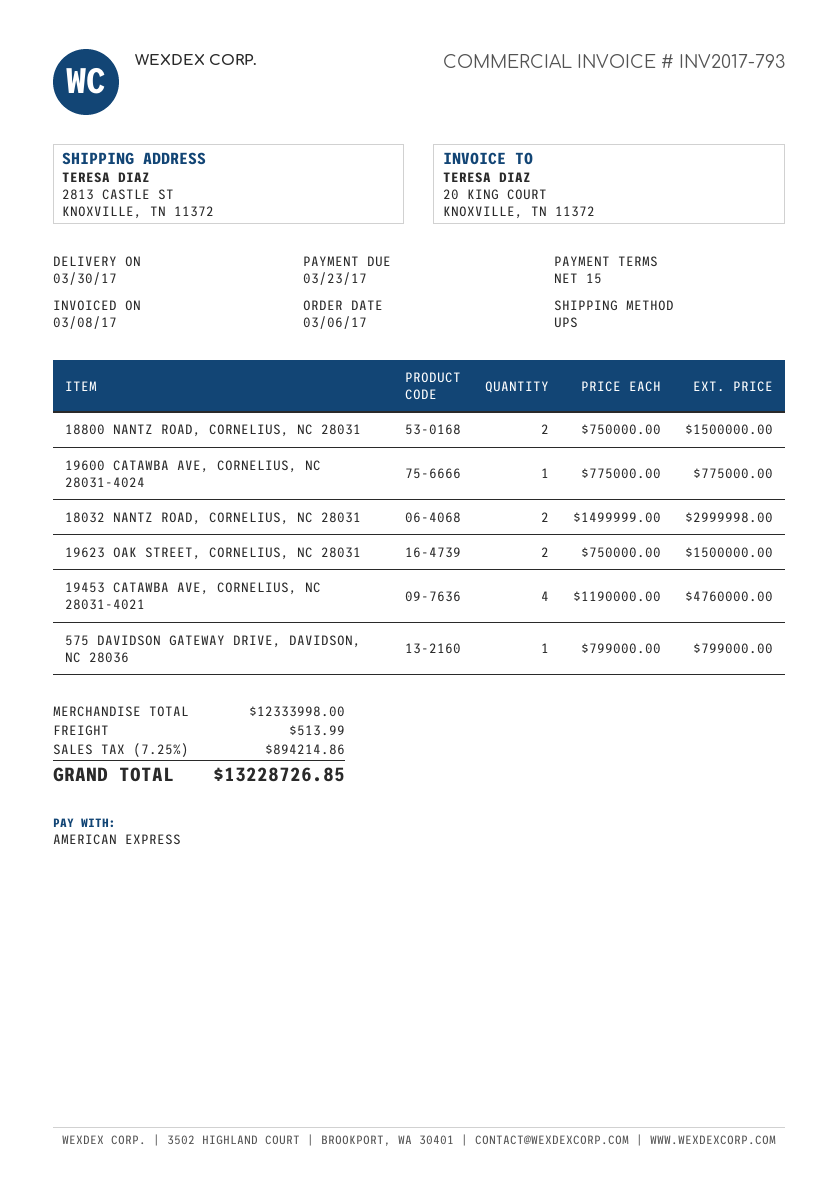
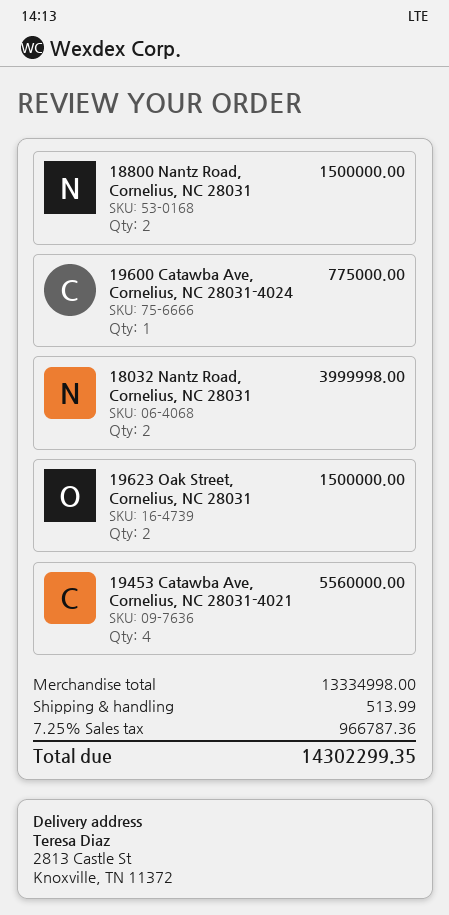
18032 NANTZ ROAD, CORNELIUS, NC 28031: 2 for 2999998.00 -> 2 for 3999998.00
19453 CATAWBA AVE, CORNELIUS, NC 28031-4021: 4 for 4760000.00 -> 4 for 5560000.00
575 DAVIDSON GATEWAY DRIVE, DAVIDSON, NC 28036: 1 for 799000.00 -> none
subtotal: 12333998.00 -> 13334998.00
tax: 7.25% = 894214.86 -> 7.25% = 966787.36
total: 13228726.85 -> 14302299.35

